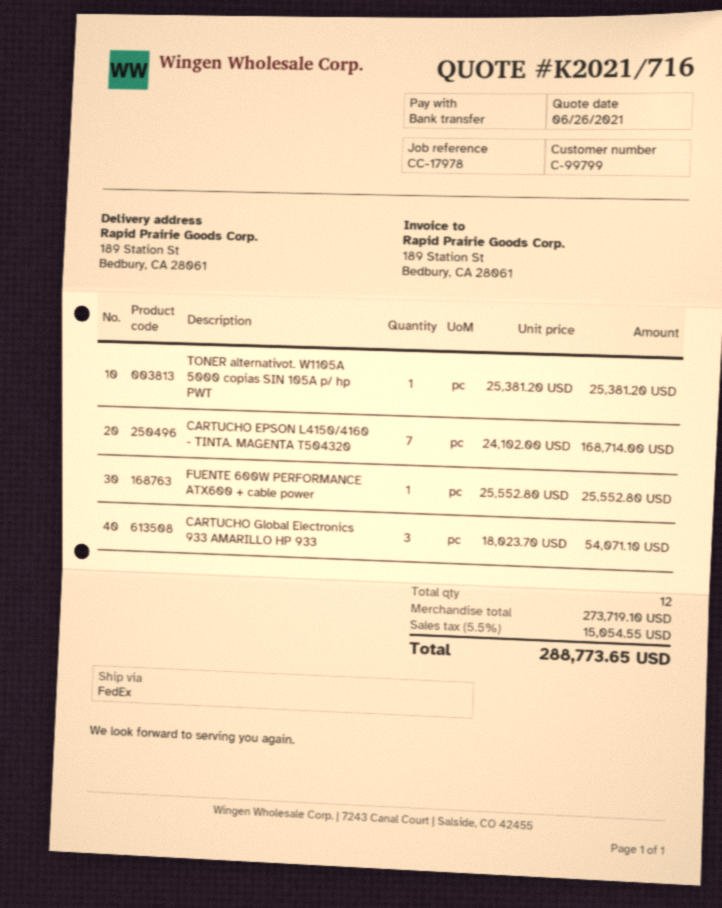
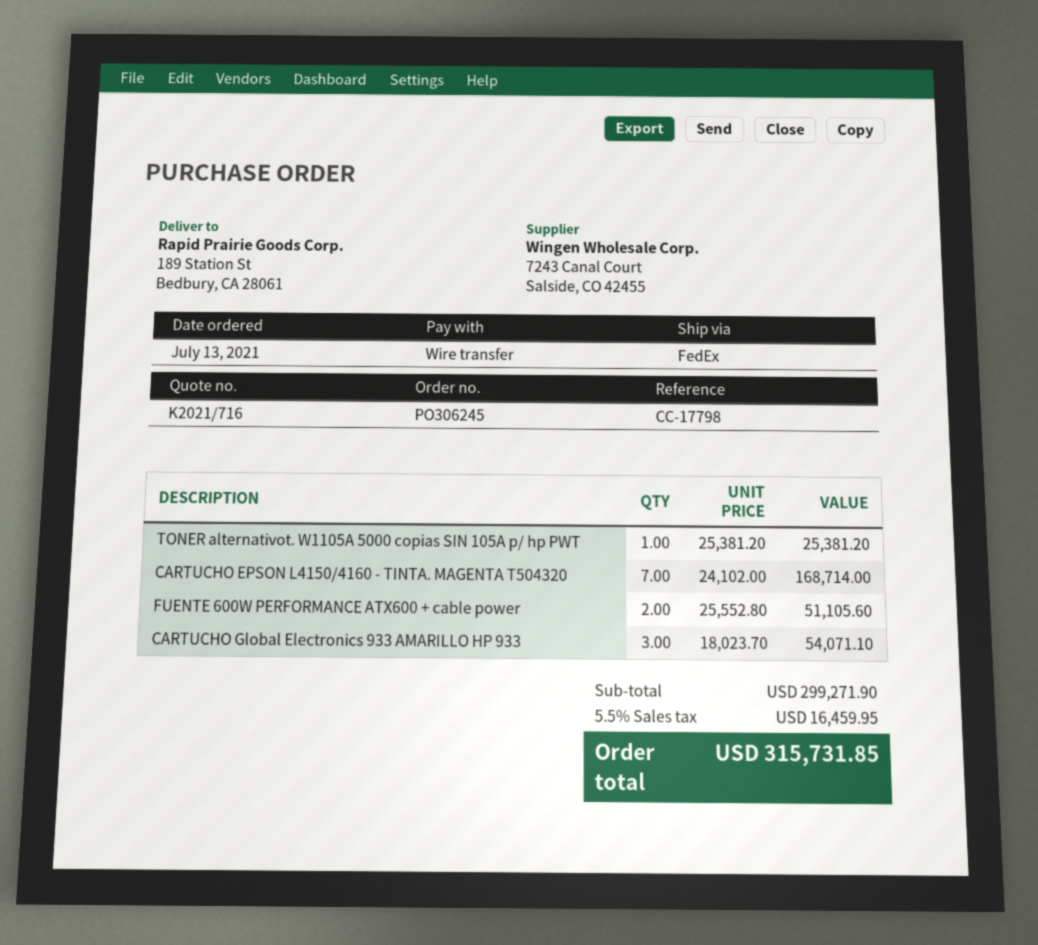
reference: CC-17978 -> CC-17798
FUENTE 600W PERFORMANCE ATX600 + cable power: 1 x 25552.80 = 25552.80 -> 2 x 25552.80 = 51105.60
subtotal: 273719.10 -> 299271.90
tax: 5.5% = 15054.55 -> 5.5% = 16459.95
total: 288773.65 -> 315731.85

